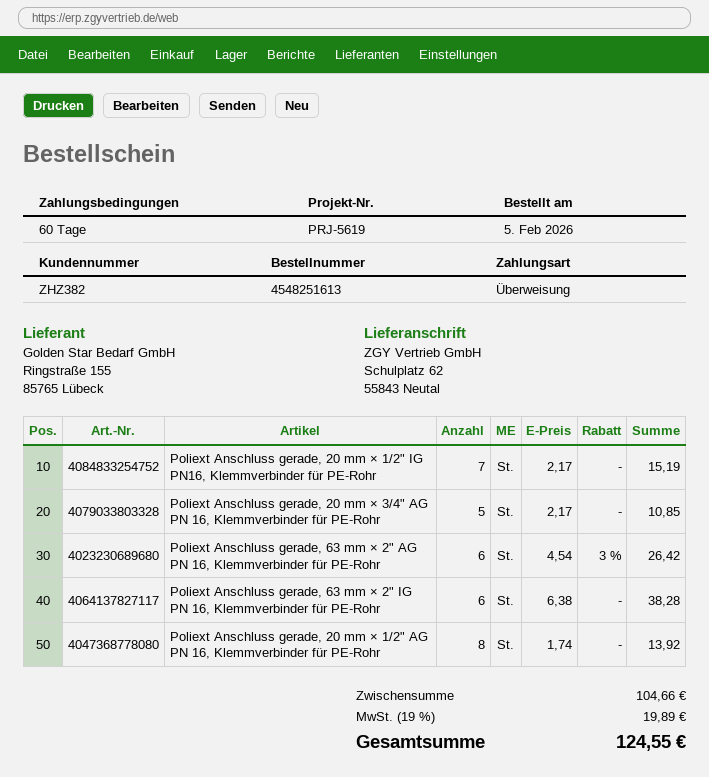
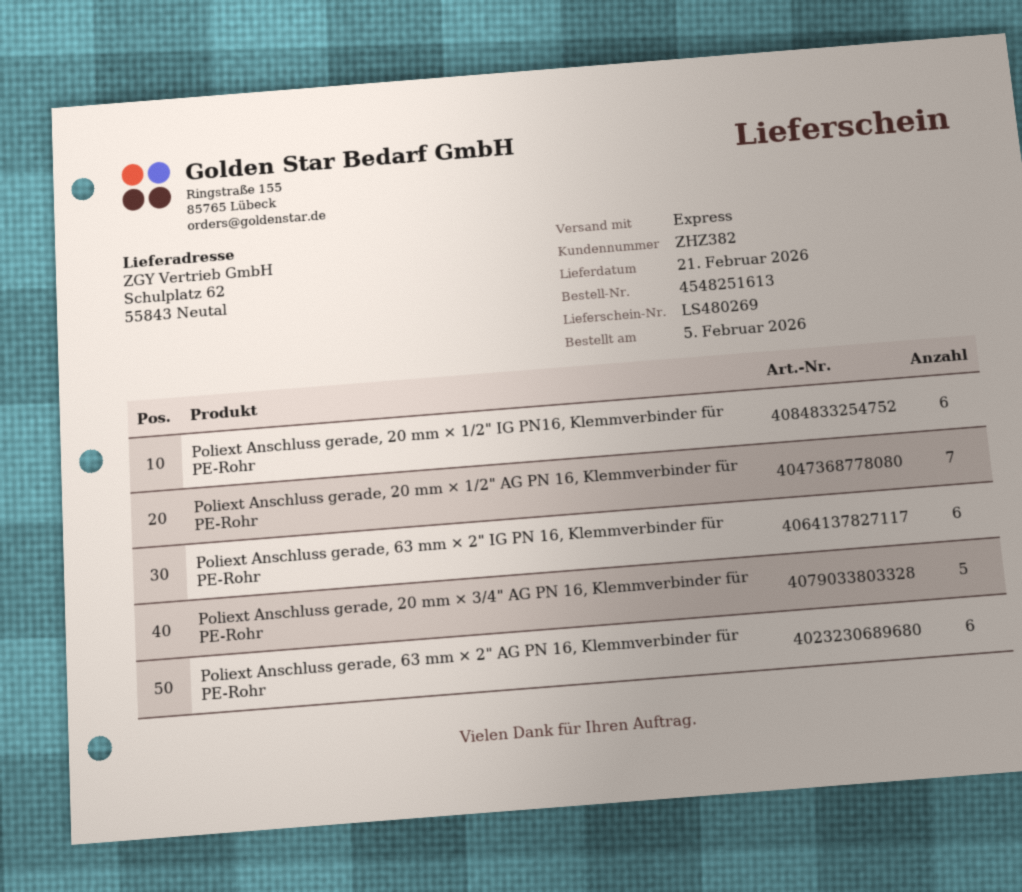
Poliext Anschluss gerade, 20 mm × 1/2" IG PN16, Klemmverbinder für PE-Rohr: 7 -> 6
Poliext Anschluss gerade, 20 mm × 1/2" AG PN 16, Klemmverbinder für PE-Rohr: 8 -> 7

